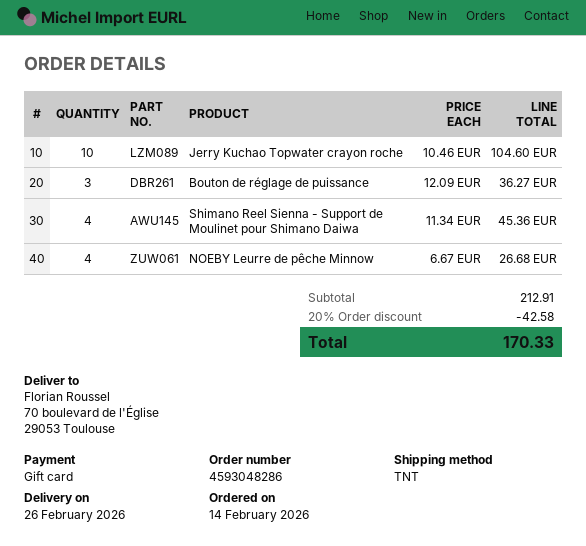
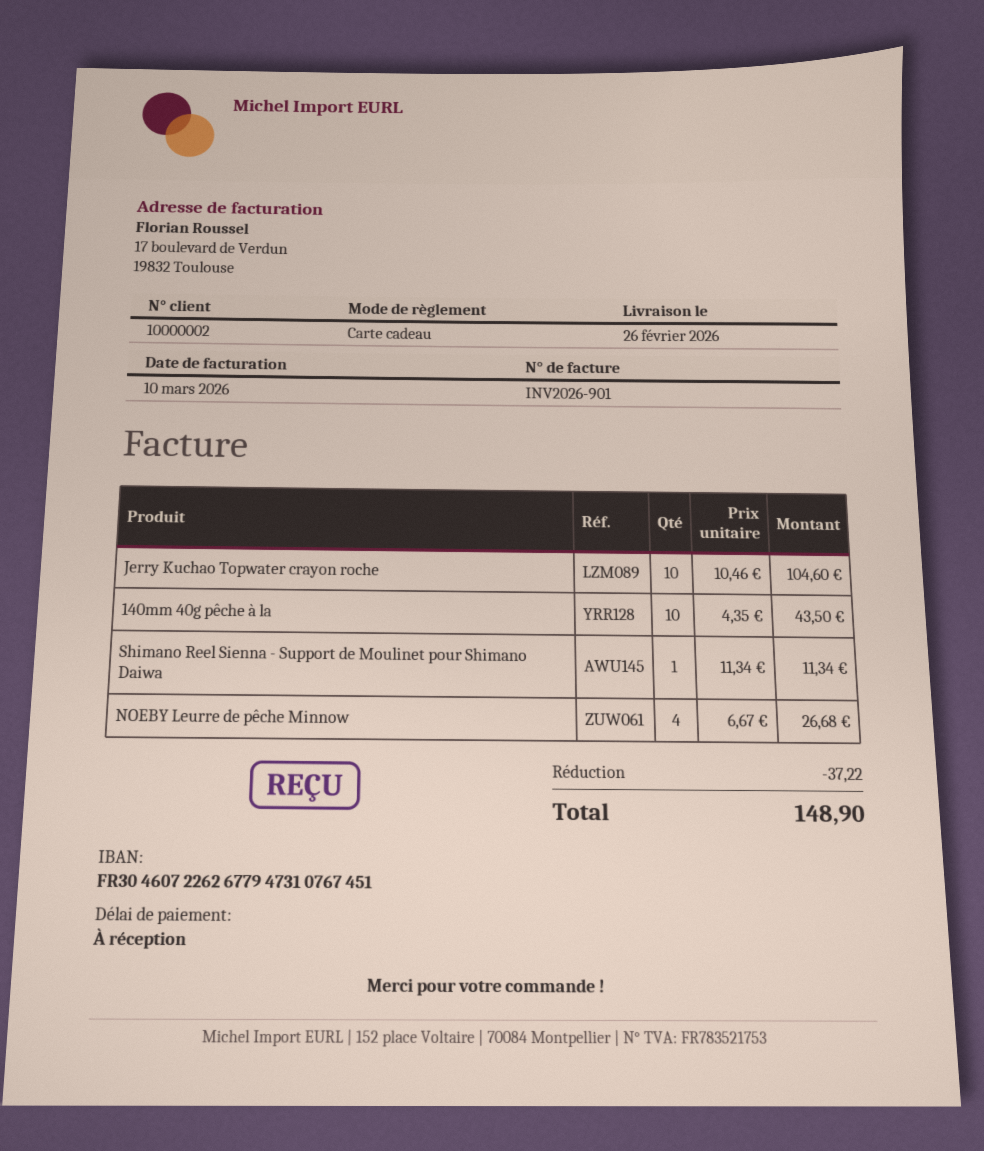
Bouton de réglage de puissance: 3 x 12.09 = 36.27 -> none
Shimano Reel Sienna - Support de Moulinet pour Shimano Daiwa: 4 x 11.34 = 45.36 -> 1 x 11.34 = 11.34
140mm 40g pêche à la: none -> 10 x 4.35 = 43.50
discount: 42.58 -> 37.22
total: 170.33 -> 148.90

